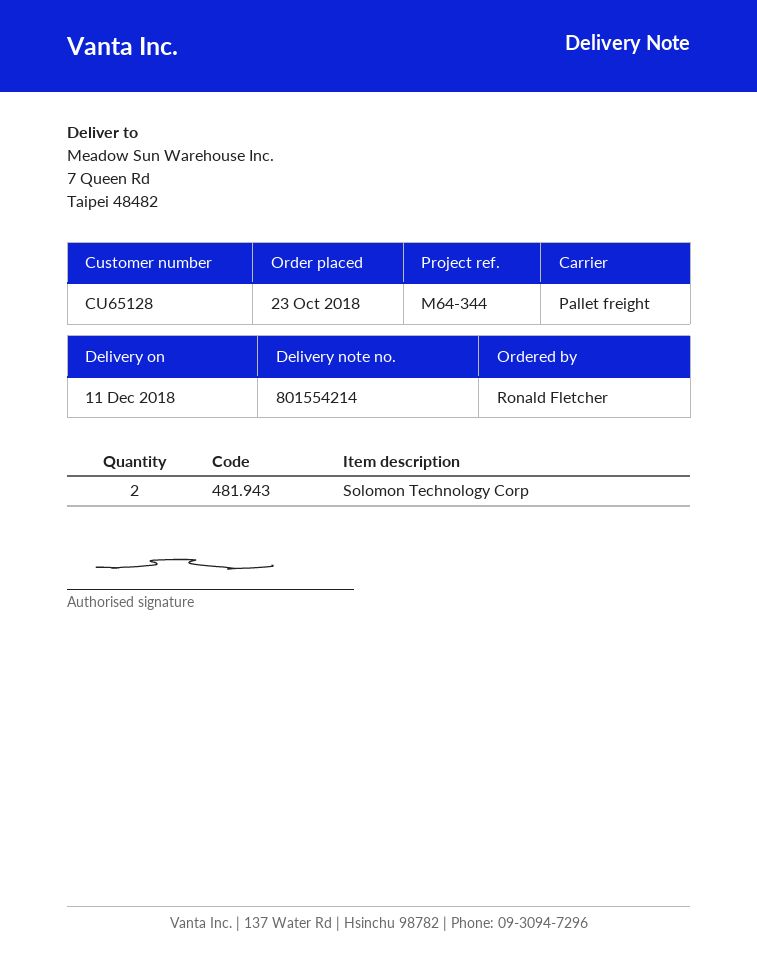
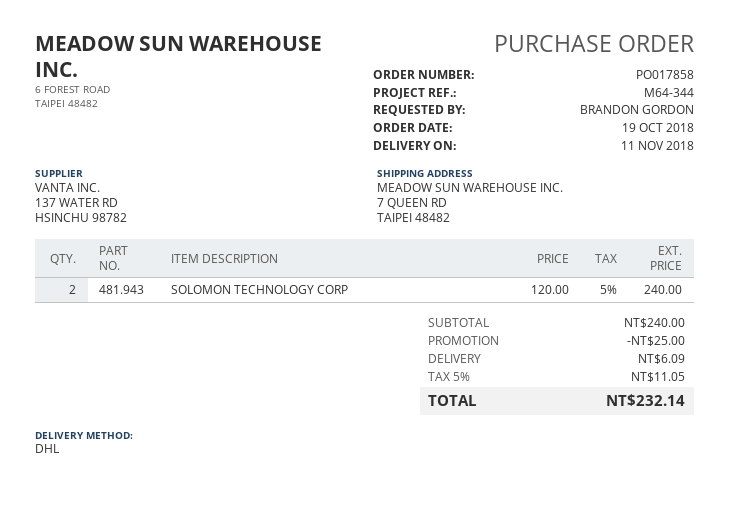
order date: 2018-10-23 -> 2018-10-19
delivery date: 2018-12-11 -> 2018-11-11
ordered by: Ronald Fletcher -> BRANDON GORDON
shipping method: pallet freight -> DHL

